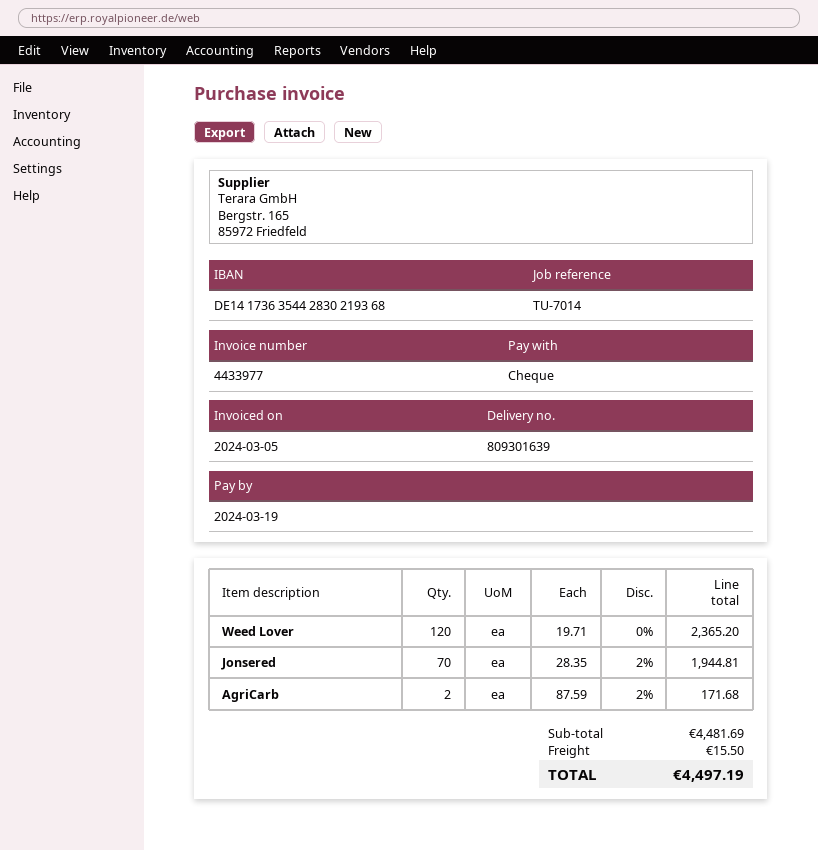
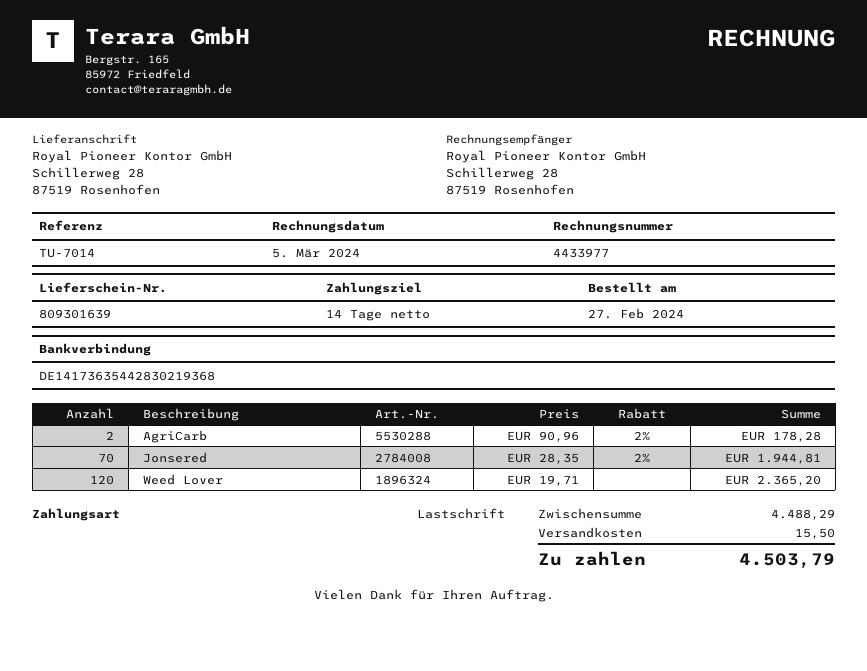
payment method: cheque -> direct debit
AgriCarb: 2 x 87.59 - 2% = 171.68 -> 2 x 90.96 - 2% = 178.28
subtotal: 4481.69 -> 4488.29
total: 4497.19 -> 4503.79

